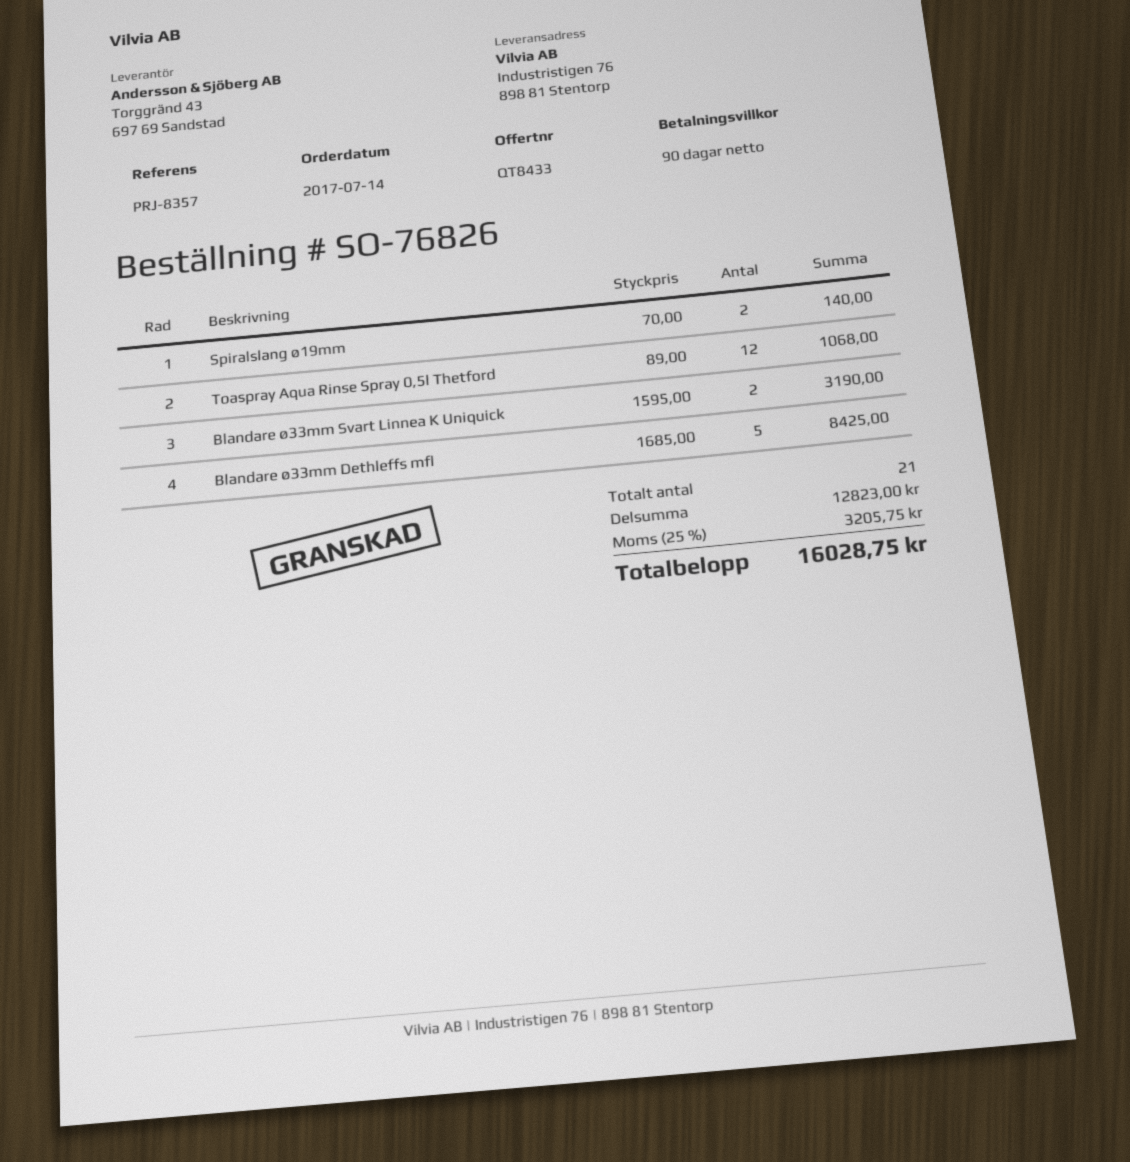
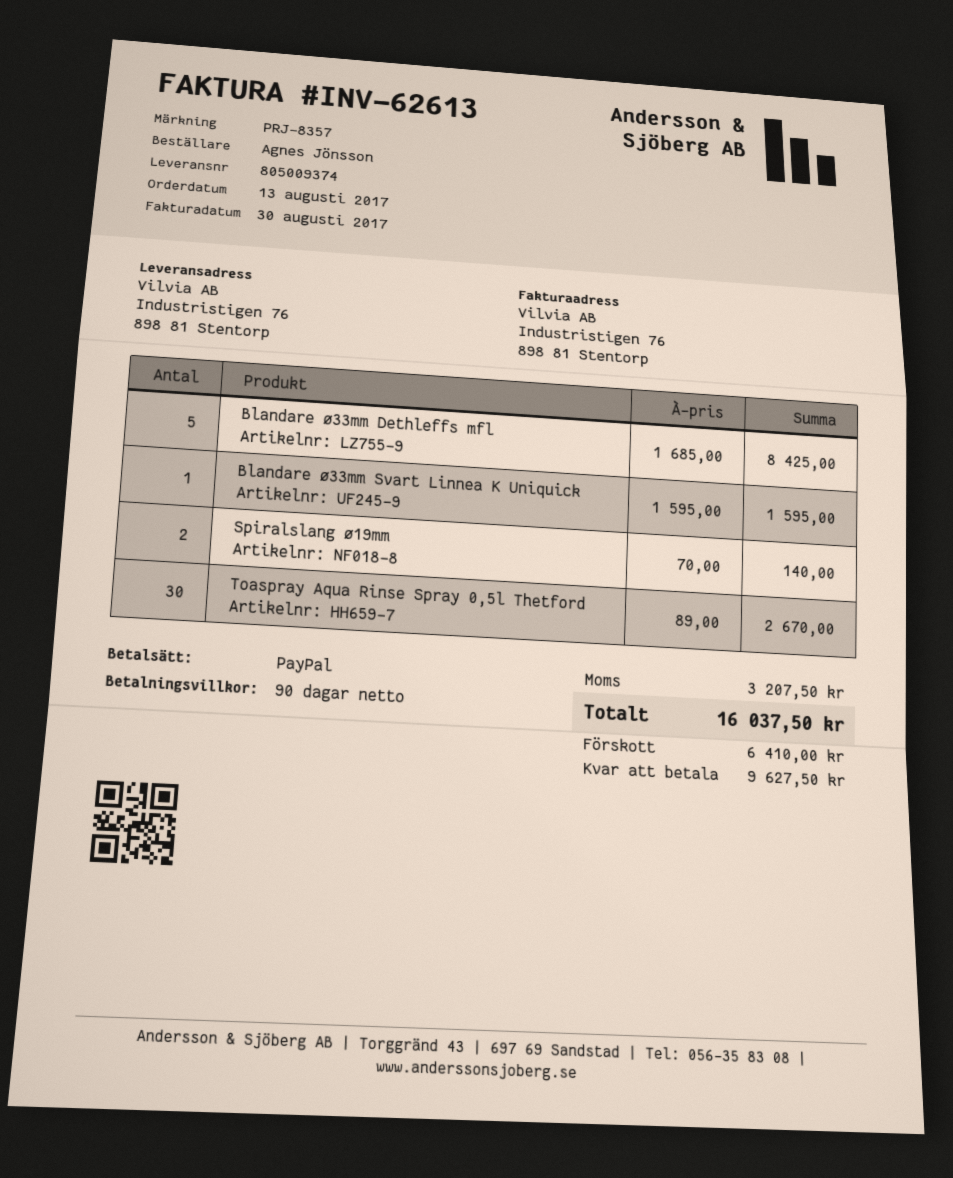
order date: 2017-07-14 -> 2017-08-13
Toaspray Aqua Rinse Spray 0,5l Thetford: 12 x 89.00 = 1068.00 -> 30 x 89.00 = 2670.00
Blandare ø33mm Svart Linnea K Uniquick: 2 x 1595.00 = 3190.00 -> 1 x 1595.00 = 1595.00
tax: 3205.75 -> 3207.50
total: 16028.75 -> 16037.50

